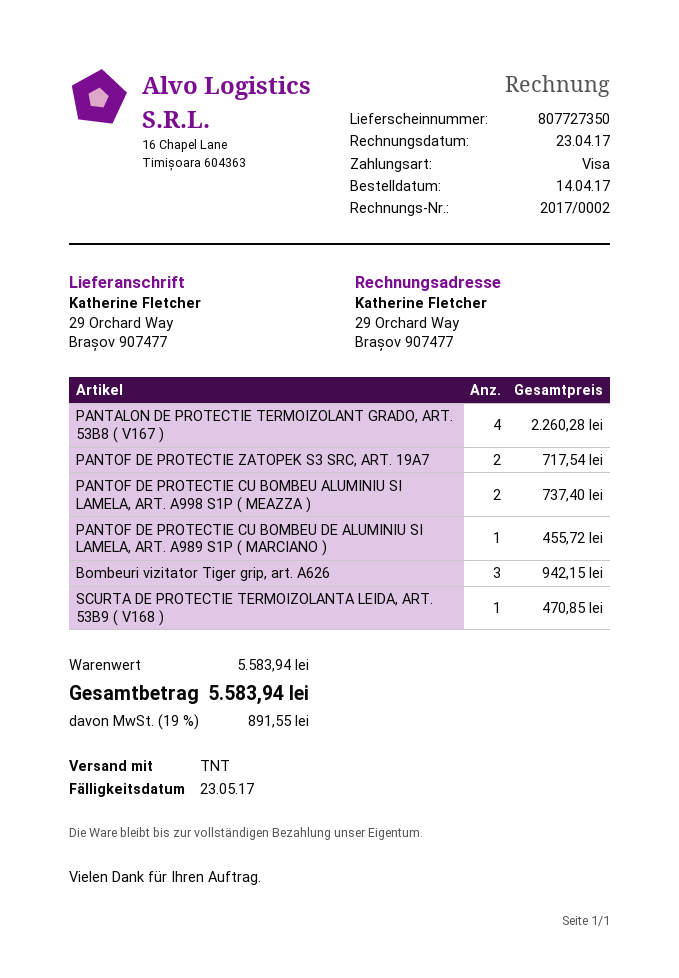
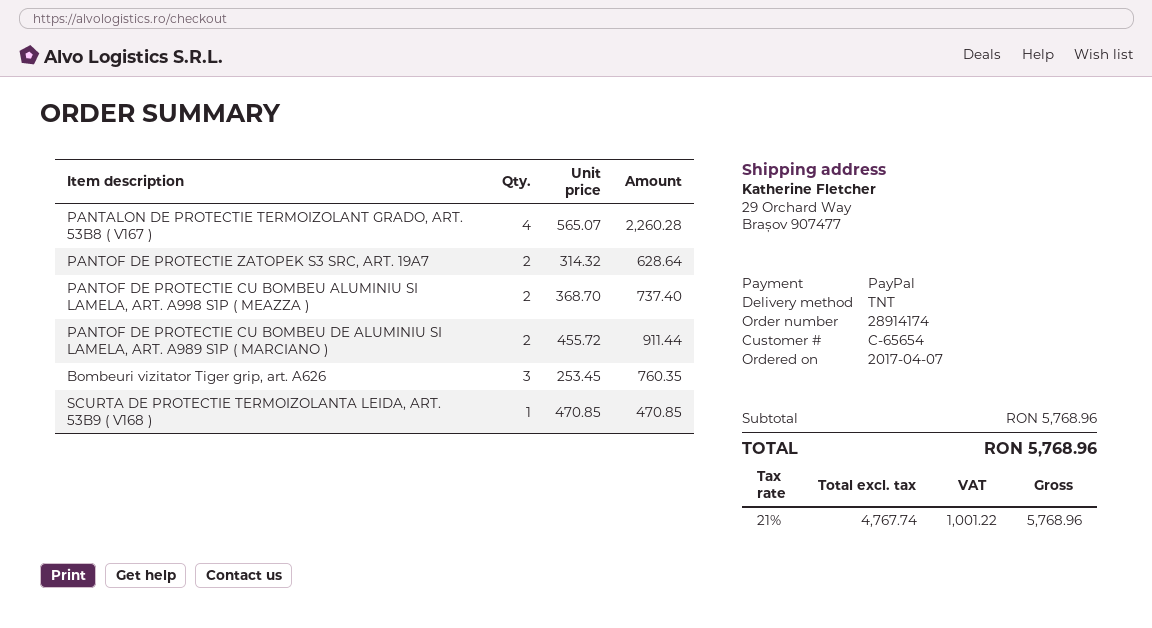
order date: 2017-04-14 -> 2017-04-07
payment method: Visa -> PayPal
PANTOF DE PROTECTIE ZATOPEK S3 SRC, ART. 19A7: 2 for 717.54 -> 2 for 628.64
PANTOF DE PROTECTIE CU BOMBEU DE ALUMINIU SI LAMELA, ART. A989 S1P ( MARCIANO ): 1 for 455.72 -> 2 for 911.44
Bombeuri vizitator Tiger grip, art. A626: 3 for 942.15 -> 3 for 760.35
subtotal: 5583.94 -> 5768.96
tax: 19% = 891.55 -> 21% = 1001.22
total: 5583.94 -> 5768.96

